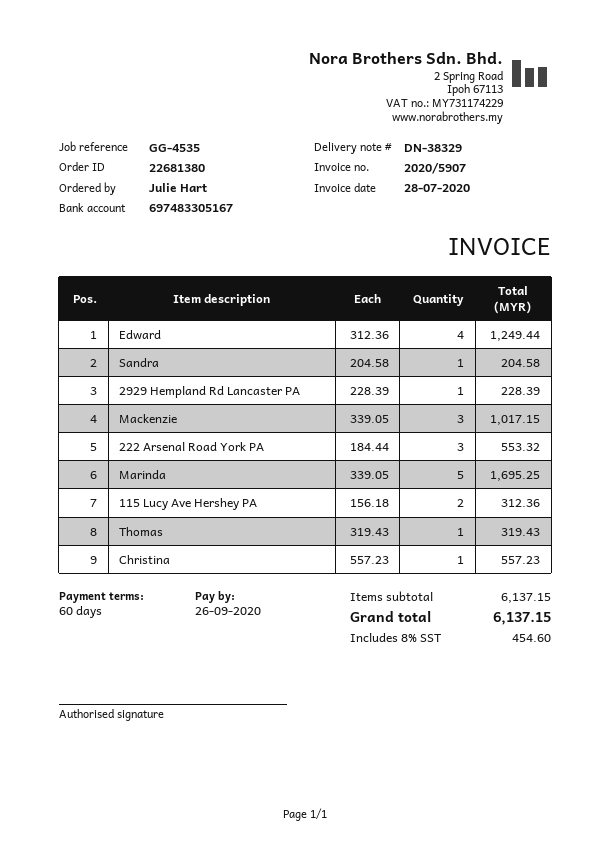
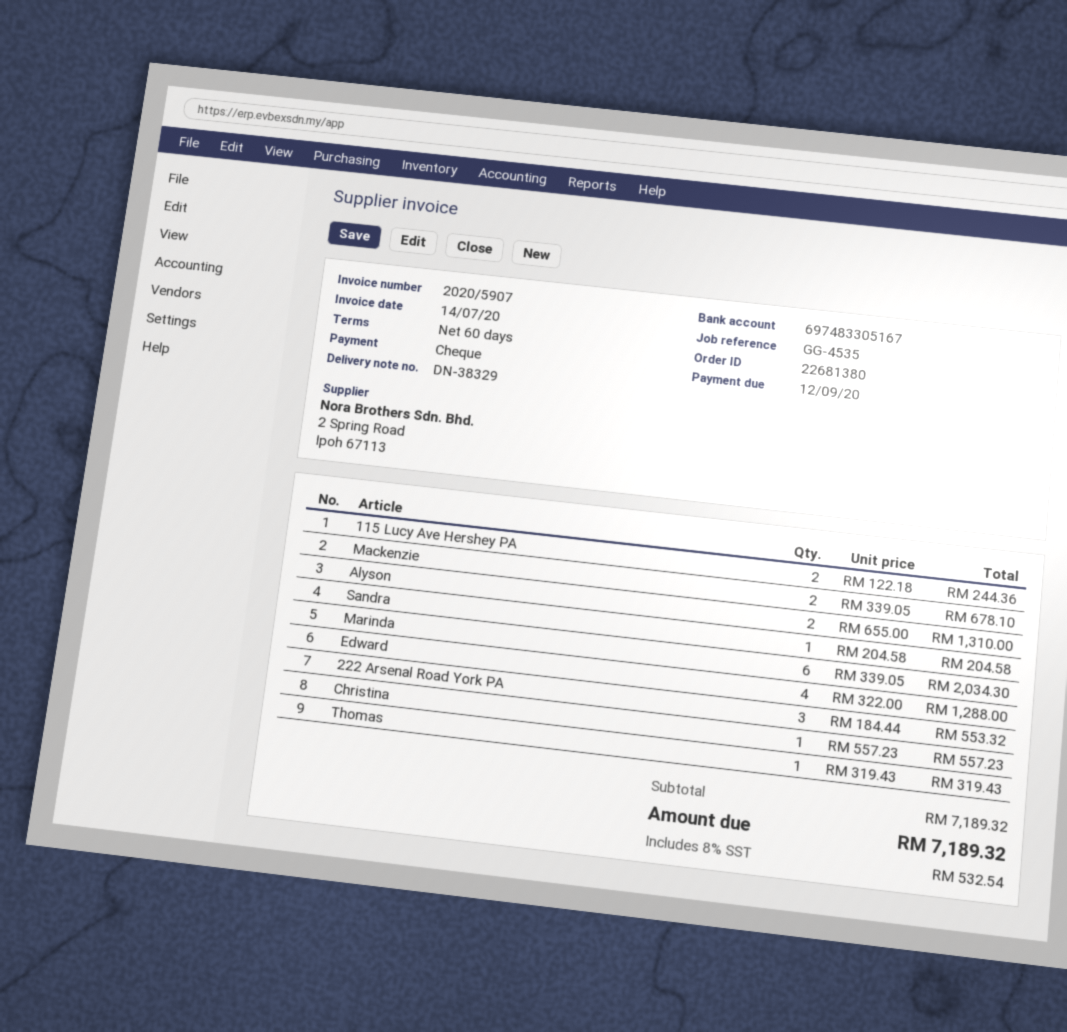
invoice date: 2020-07-28 -> 2020-07-14
due date: 2020-09-26 -> 2020-09-12
Edward: 4 x 312.36 = 1249.44 -> 4 x 322.00 = 1288.00
2929 Hempland Rd Lancaster PA: 1 x 228.39 = 228.39 -> none
Mackenzie: 3 x 339.05 = 1017.15 -> 2 x 339.05 = 678.10
Marinda: 5 x 339.05 = 1695.25 -> 6 x 339.05 = 2034.30
115 Lucy Ave Hershey PA: 2 x 156.18 = 312.36 -> 2 x 122.18 = 244.36
Alyson: none -> 2 x 655.00 = 1310.00
subtotal: 6137.15 -> 7189.32
tax: 8% = 454.60 -> 8% = 532.54
total: 6137.15 -> 7189.32

